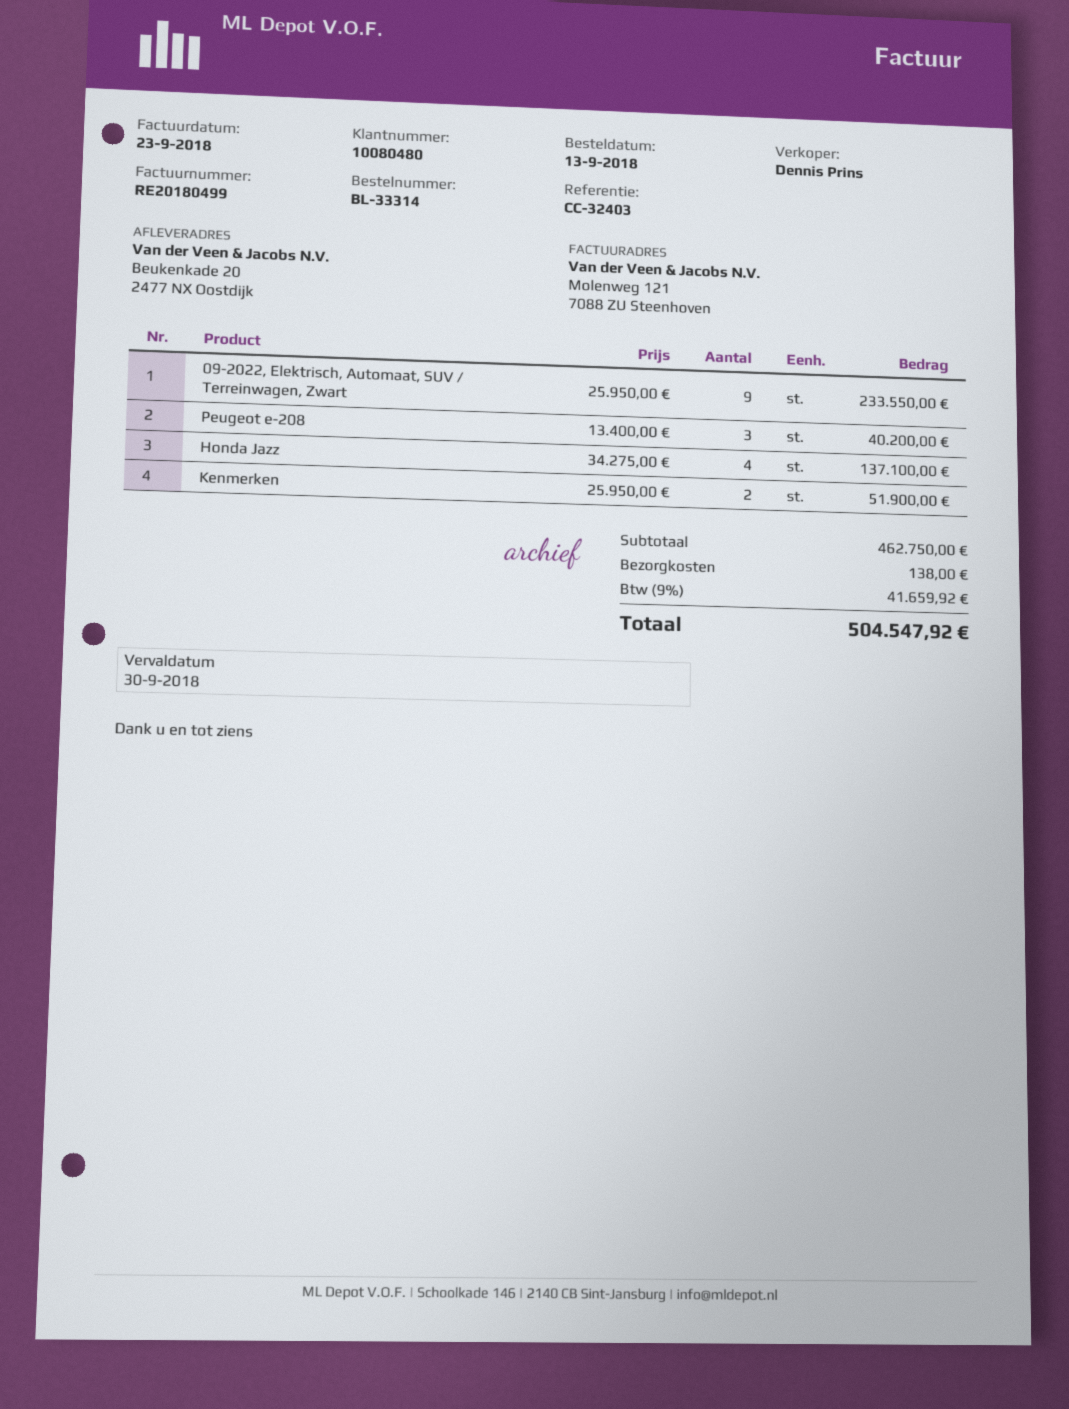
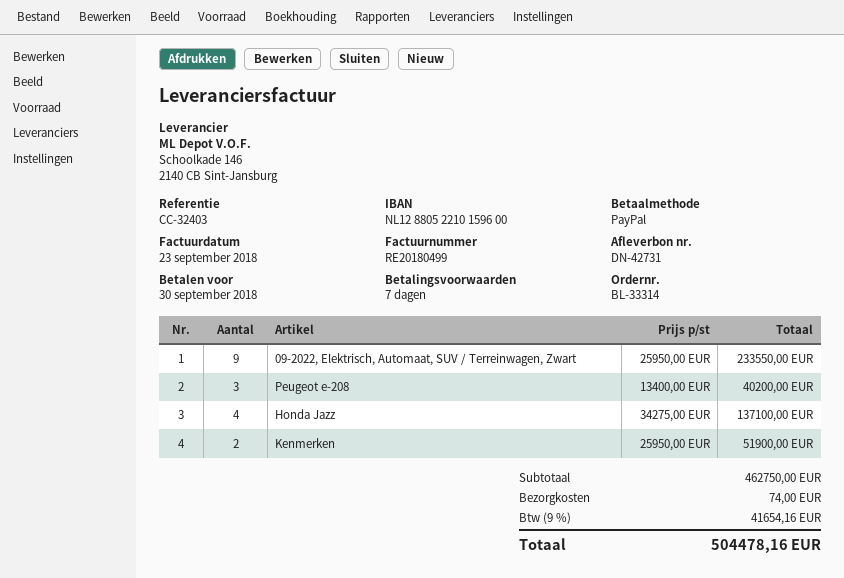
shipping: 138.00 -> 74.00
tax: 9% = 41659.92 -> 9% = 41654.16
total: 504547.92 -> 504478.16

